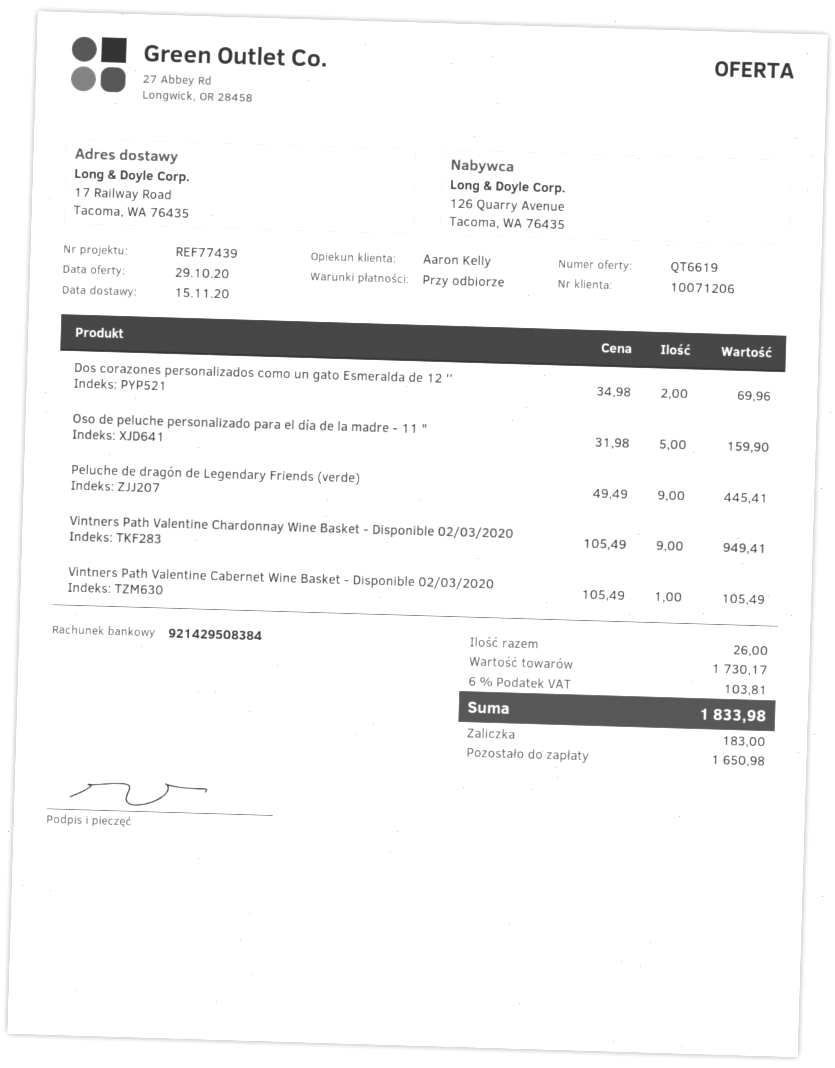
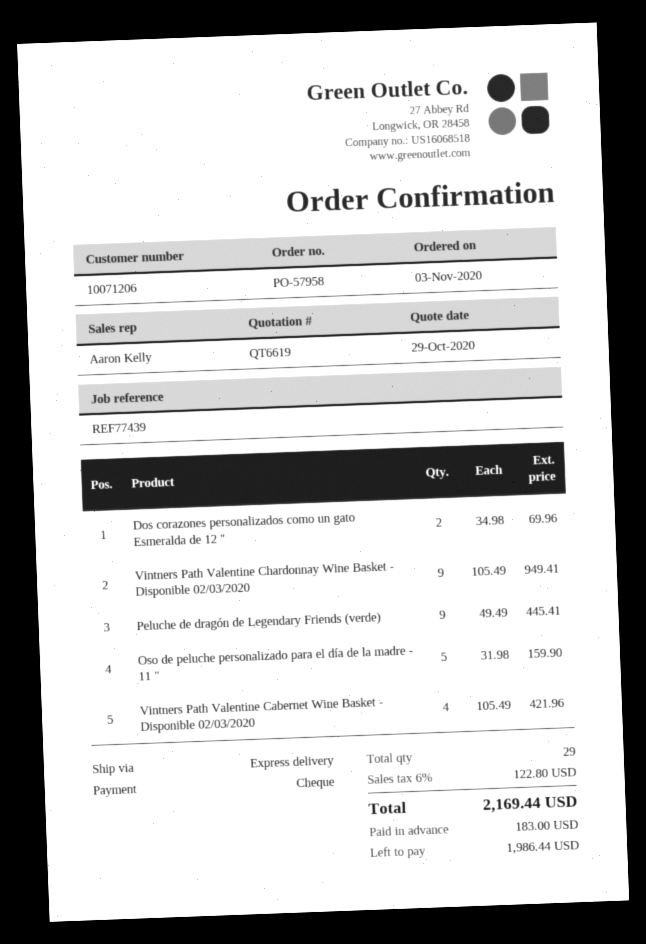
Vintners Path Valentine Cabernet Wine Basket - Disponible 02/03/2020: 1 x 105.49 = 105.49 -> 4 x 105.49 = 421.96
total quantity: 26 -> 29
tax: 6% = 103.81 -> 6% = 122.80
total: 1833.98 -> 2169.44
balance: 1650.98 -> 1986.44

